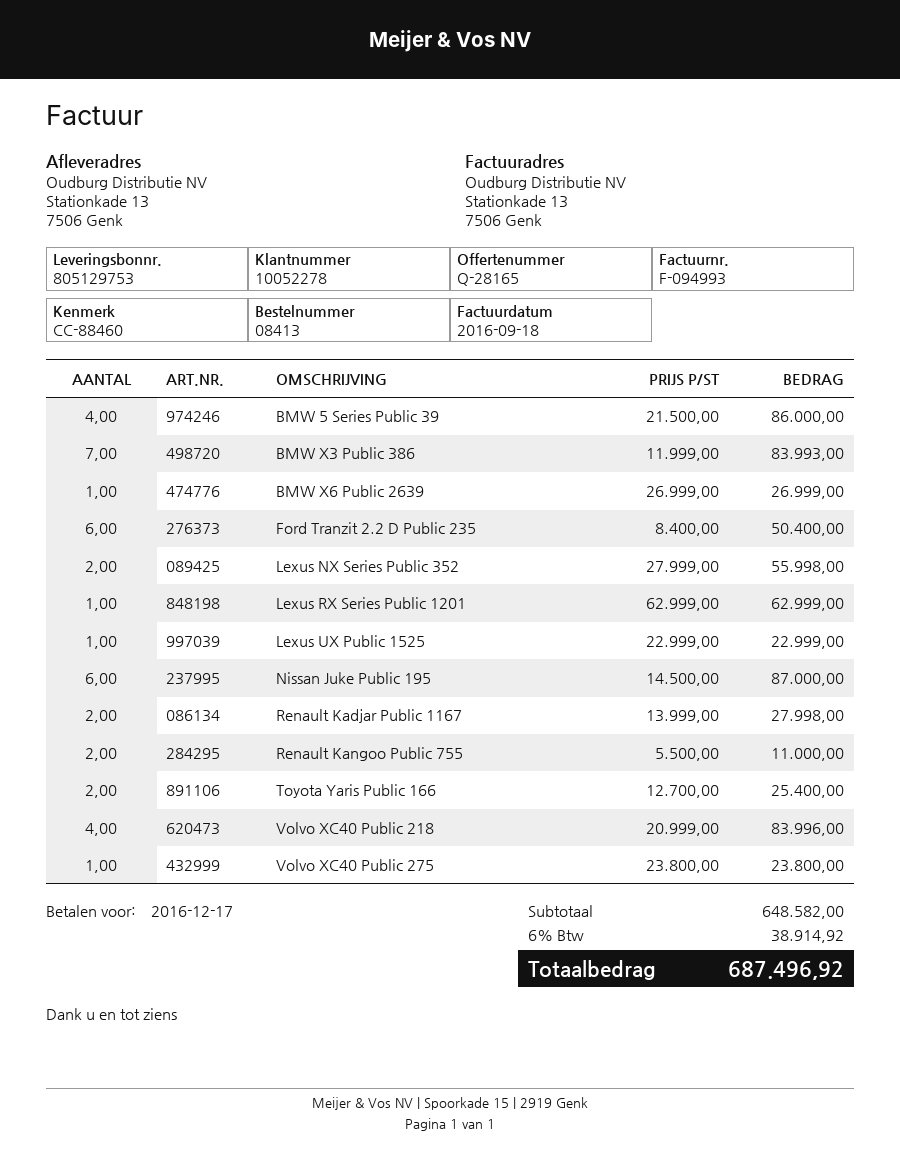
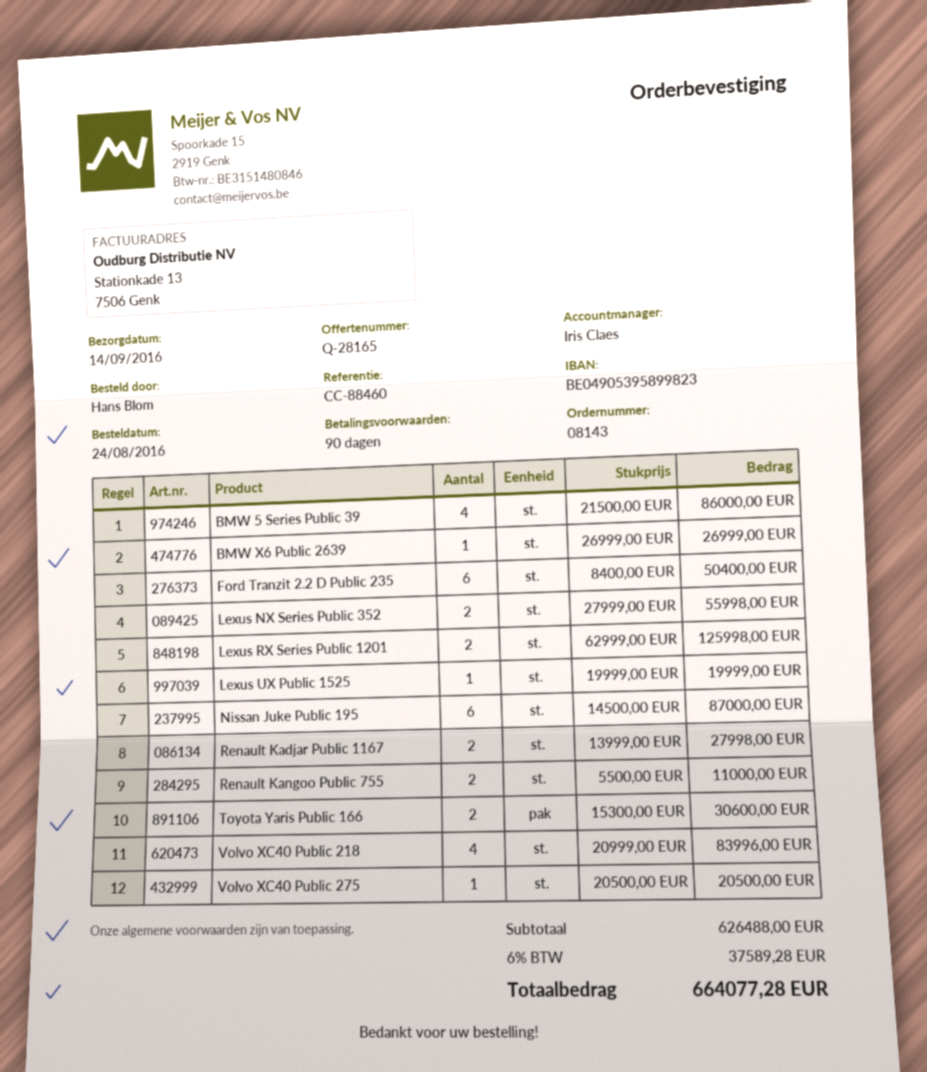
order number: 08413 -> 08143
BMW X3 Public 386: 7 x 11999.00 = 83993.00 -> none
Lexus RX Series Public 1201: 1 x 62999.00 = 62999.00 -> 2 x 62999.00 = 125998.00
Lexus UX Public 1525: 1 x 22999.00 = 22999.00 -> 1 x 19999.00 = 19999.00
Toyota Yaris Public 166: 2 x 12700.00 = 25400.00 -> 2 x 15300.00 = 30600.00
Volvo XC40 Public 275: 1 x 23800.00 = 23800.00 -> 1 x 20500.00 = 20500.00
subtotal: 648582.00 -> 626488.00
tax: 6% = 38914.92 -> 6% = 37589.28
total: 687496.92 -> 664077.28

